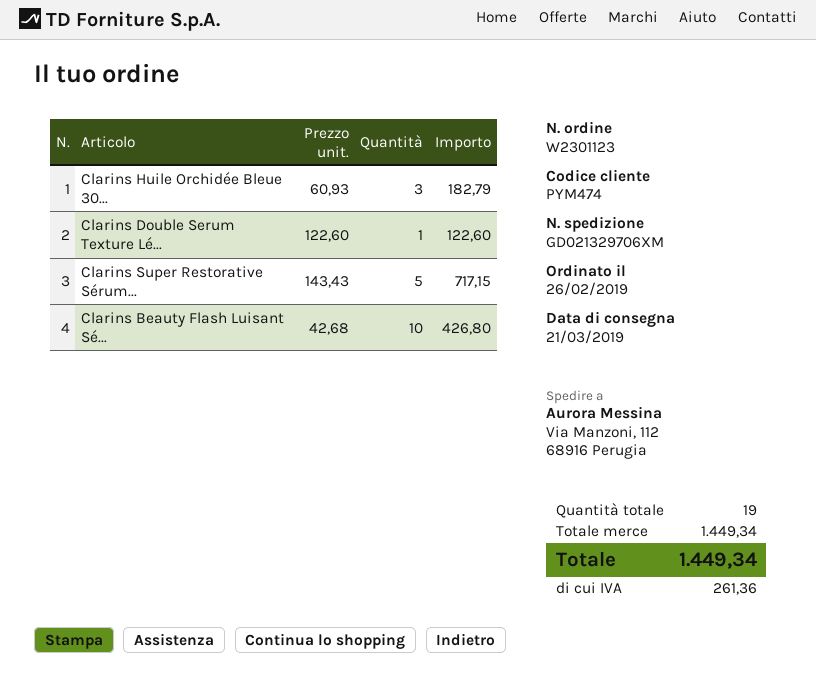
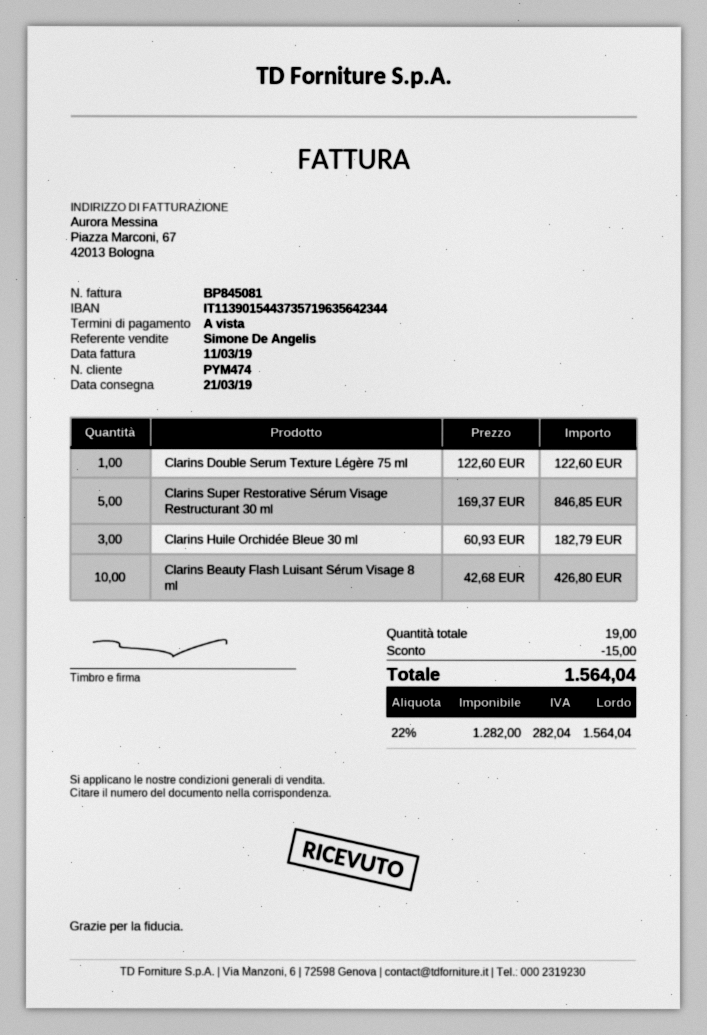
Clarins Super Restorative Sérum...: 5 x 143.43 = 717.15 -> 5 x 169.37 = 846.85
discount: none -> 15.00
tax: 261.36 -> 282.04
total: 1449.34 -> 1564.04

